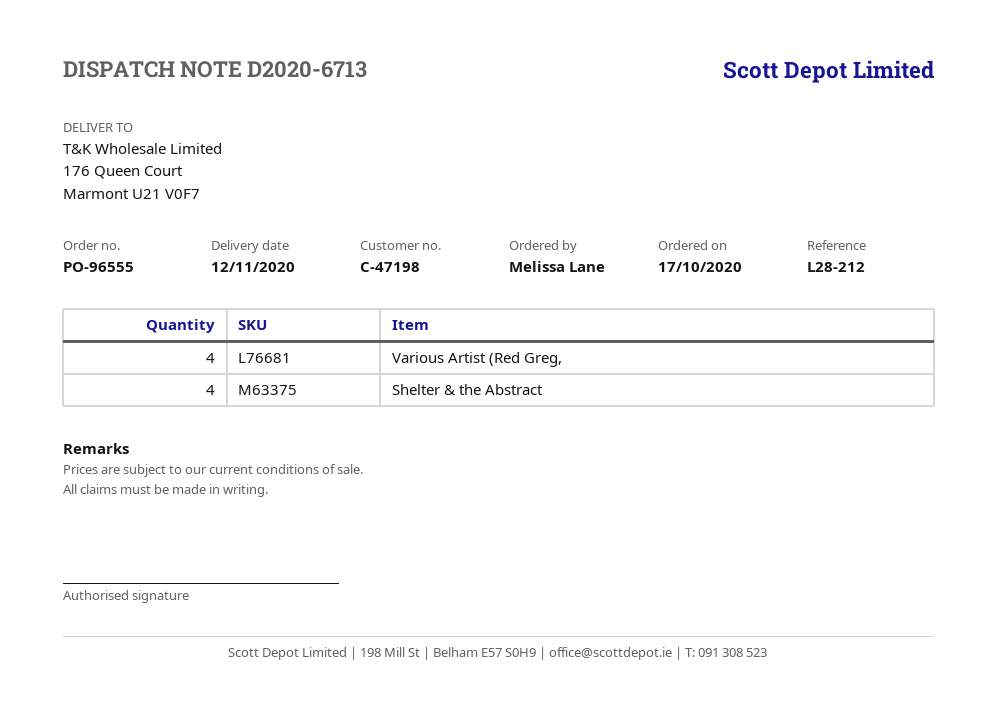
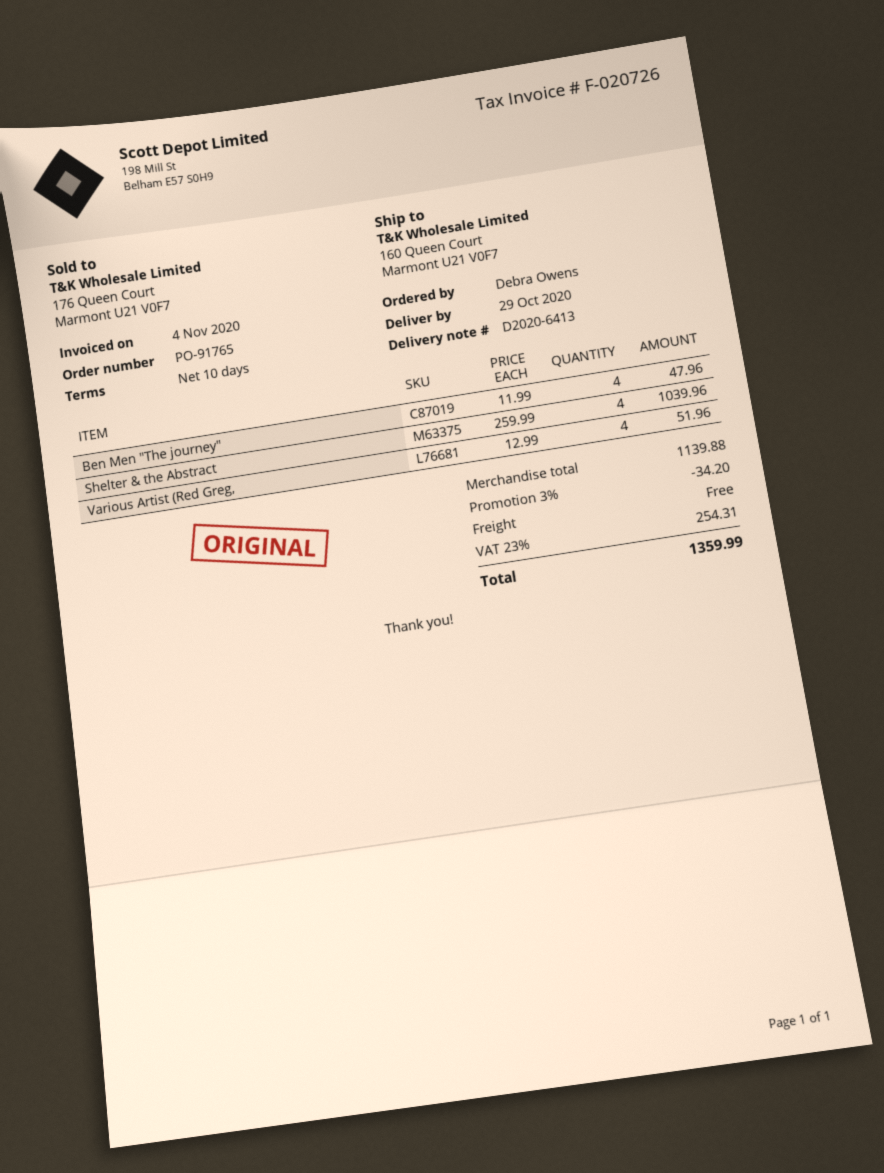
order number: PO-96555 -> PO-91765
delivery note number: D2020-6713 -> D2020-6413
delivery date: 2020-11-12 -> 2020-10-29
ordered by: Melissa Lane -> Debra Owens
ship to: 176 Queen Court, Marmont U21 V0F7 -> 160 Queen Court, Marmont U21 V0F7
Ben Men "The journey": none -> 4

